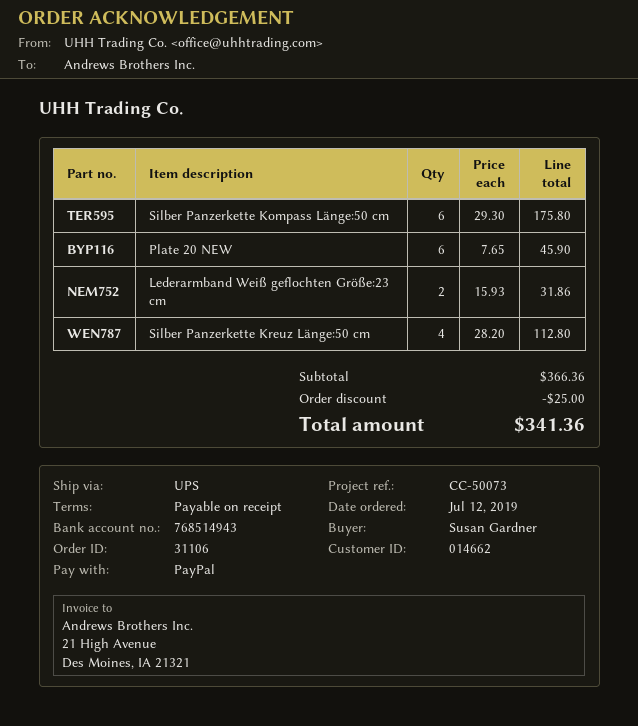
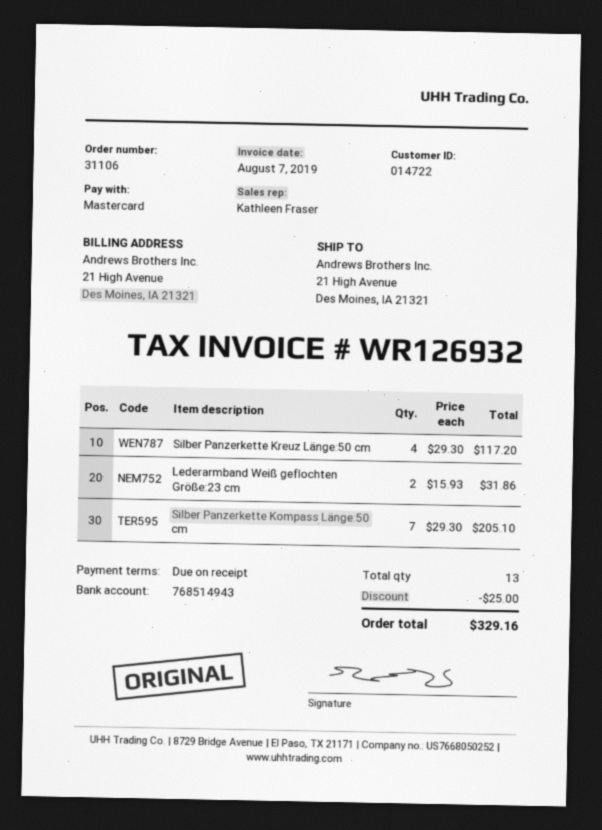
customer number: 014662 -> 014722
payment method: PayPal -> Mastercard
Silber Panzerkette Kompass Länge:50 cm: 6 x 29.30 = 175.80 -> 7 x 29.30 = 205.10
Plate 20 NEW: 6 x 7.65 = 45.90 -> none
Silber Panzerkette Kreuz Länge:50 cm: 4 x 28.20 = 112.80 -> 4 x 29.30 = 117.20
total: 341.36 -> 329.16

